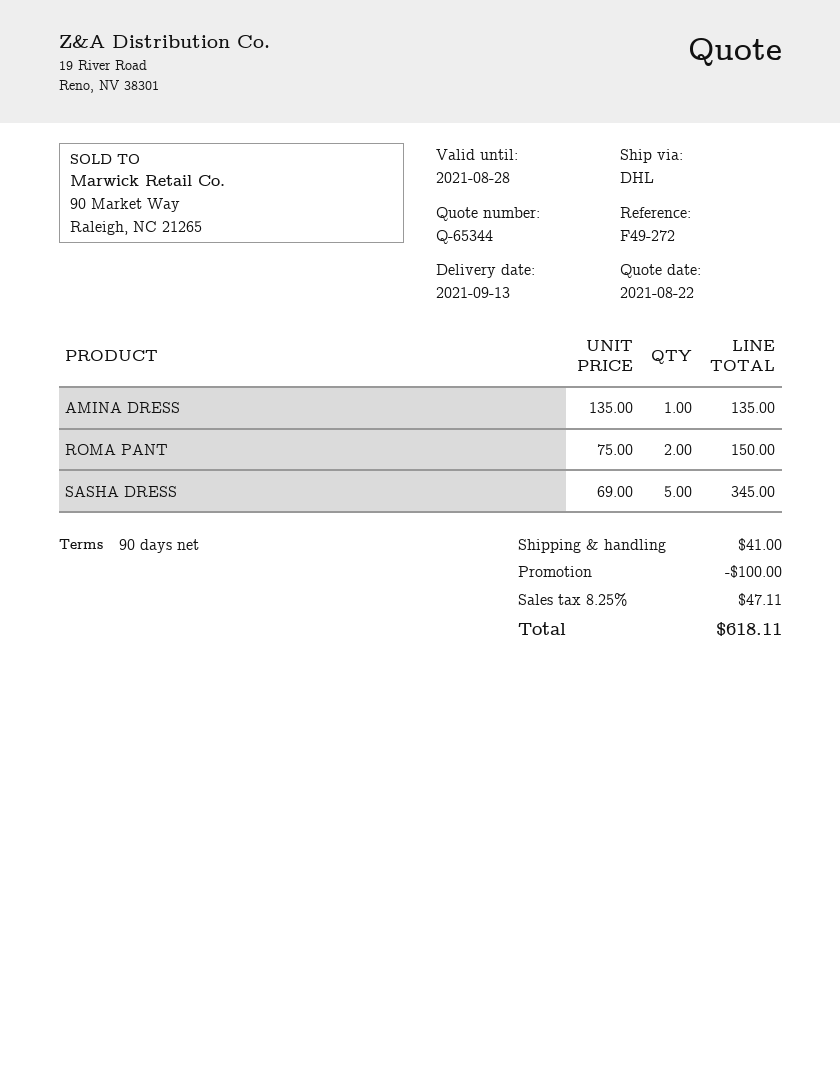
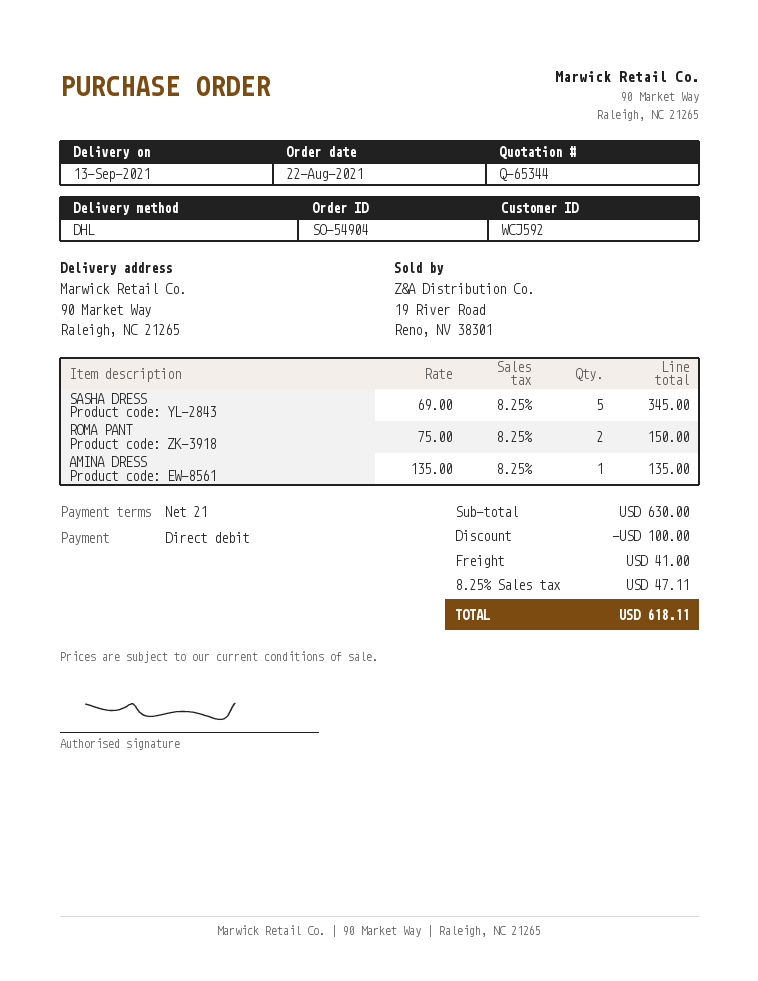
payment terms: 90 days -> 21 days

